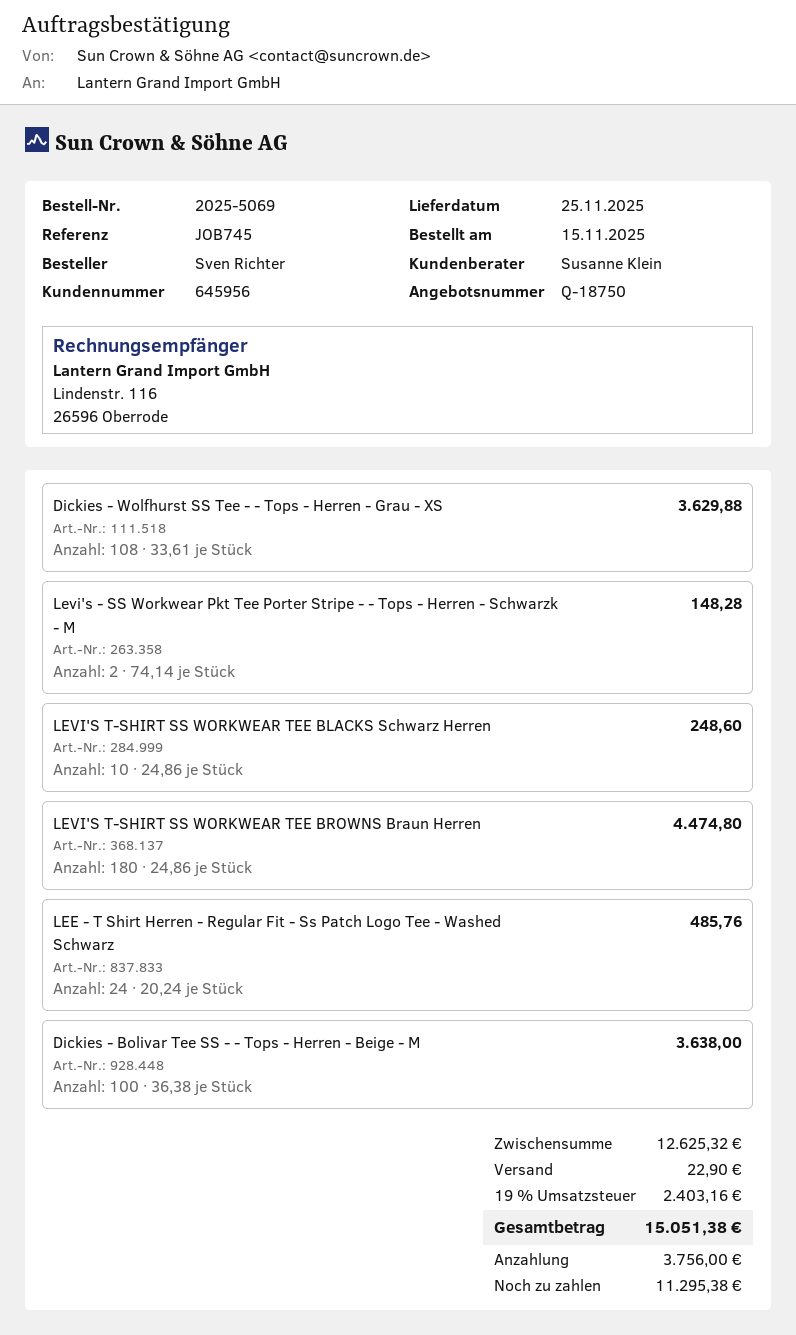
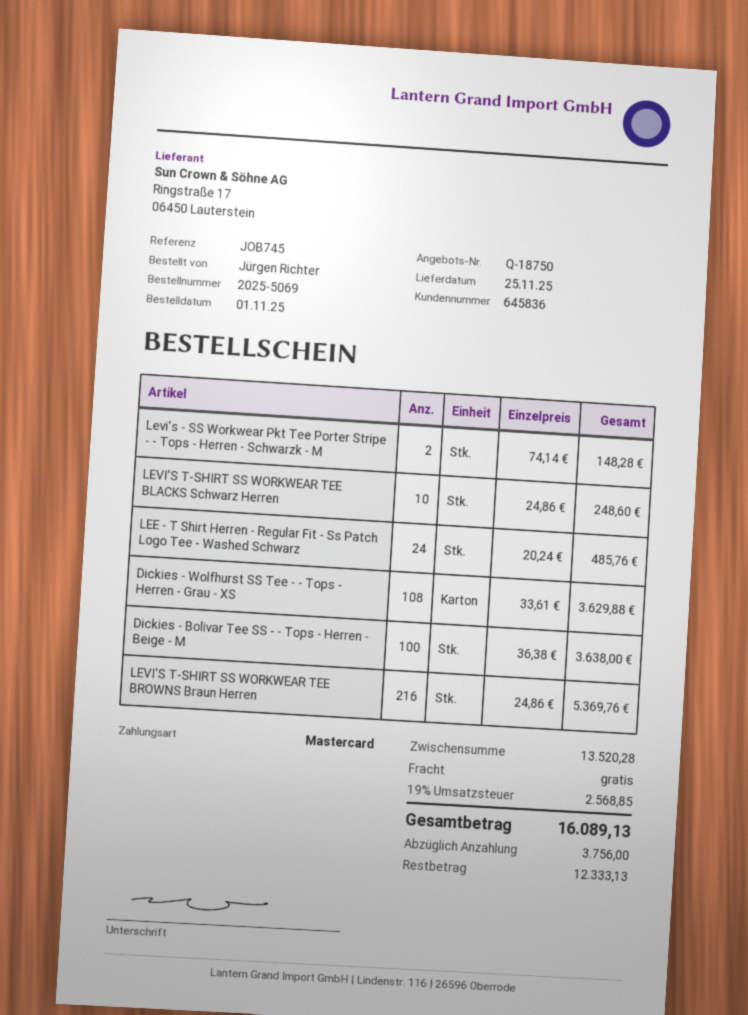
order date: 2025-11-15 -> 2025-11-01
customer number: 645956 -> 645836
ordered by: Sven Richter -> Jürgen Richter
LEVI'S T-SHIRT SS WORKWEAR TEE BROWNS Braun Herren: 180 x 24.86 = 4474.80 -> 216 x 24.86 = 5369.76
subtotal: 12625.32 -> 13520.28
shipping: 22.90 -> 0.00
tax: 19% = 2403.16 -> 19% = 2568.85
total: 15051.38 -> 16089.13
balance: 11295.38 -> 12333.13

